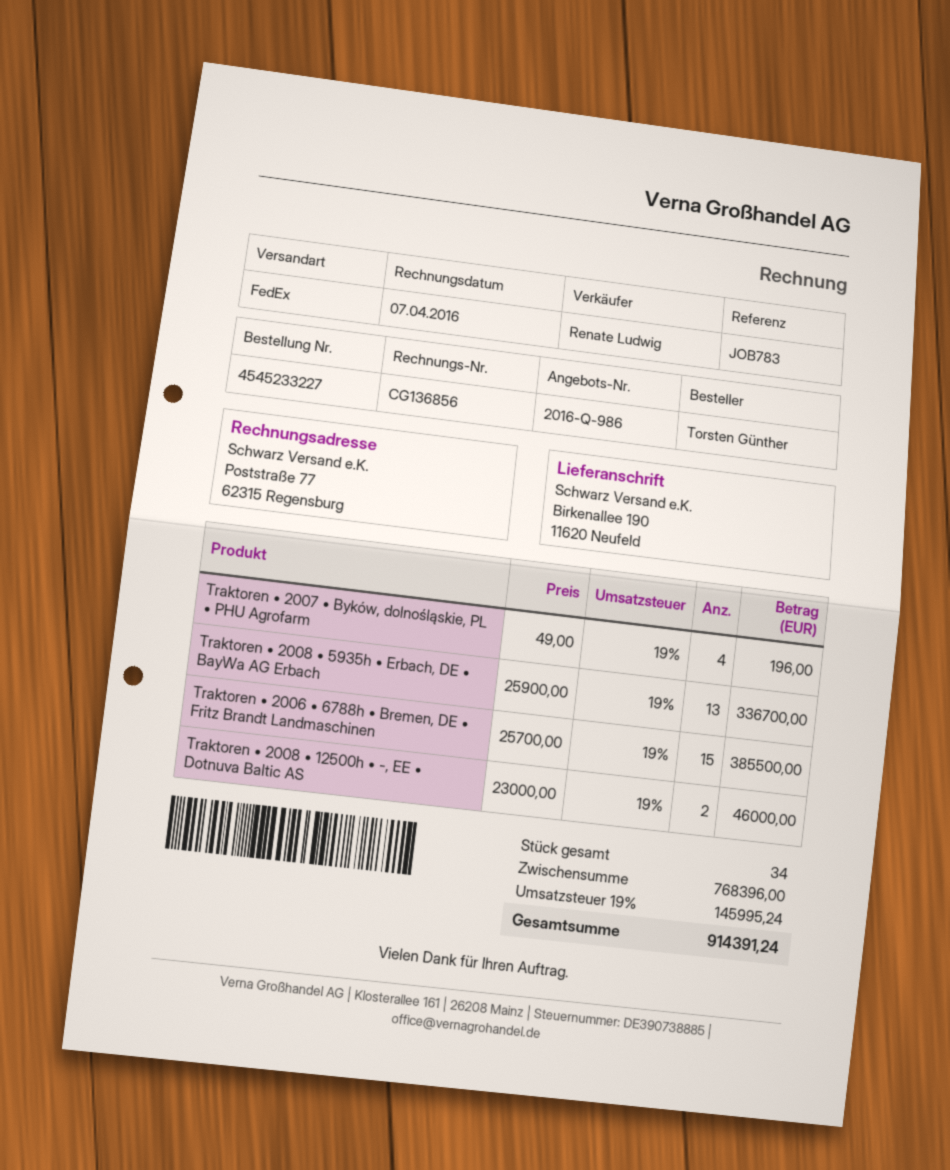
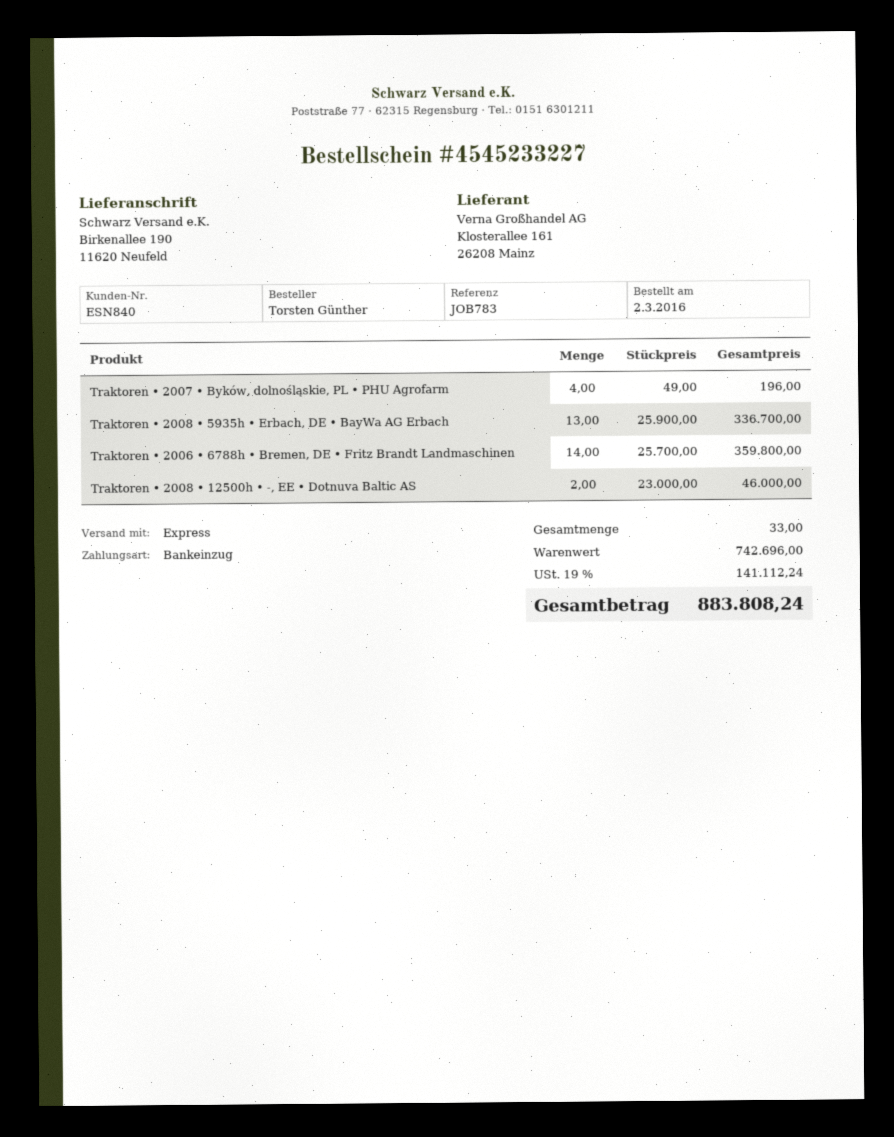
shipping method: FedEx -> express
Traktoren • 2006 • 6788h • Bremen, DE • Fritz Brandt Landmaschinen: 15 x 25700.00 = 385500.00 -> 14 x 25700.00 = 359800.00
total quantity: 34 -> 33
subtotal: 768396.00 -> 742696.00
tax: 19% = 145995.24 -> 19% = 141112.24
total: 914391.24 -> 883808.24

